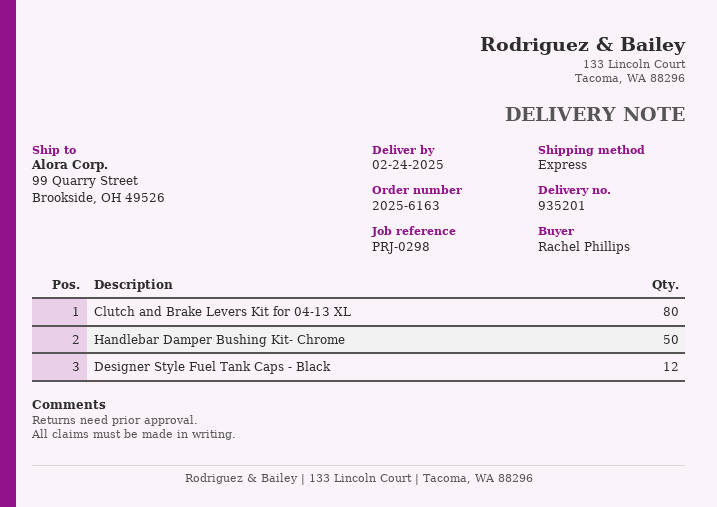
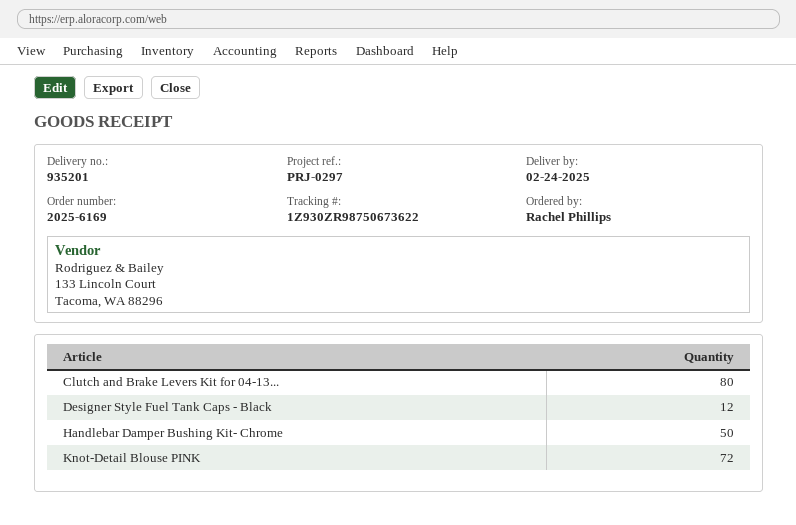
order number: 2025-6163 -> 2025-6169
reference: PRJ-0298 -> PRJ-0297
Knot-Detail Blouse PINK: none -> 72

